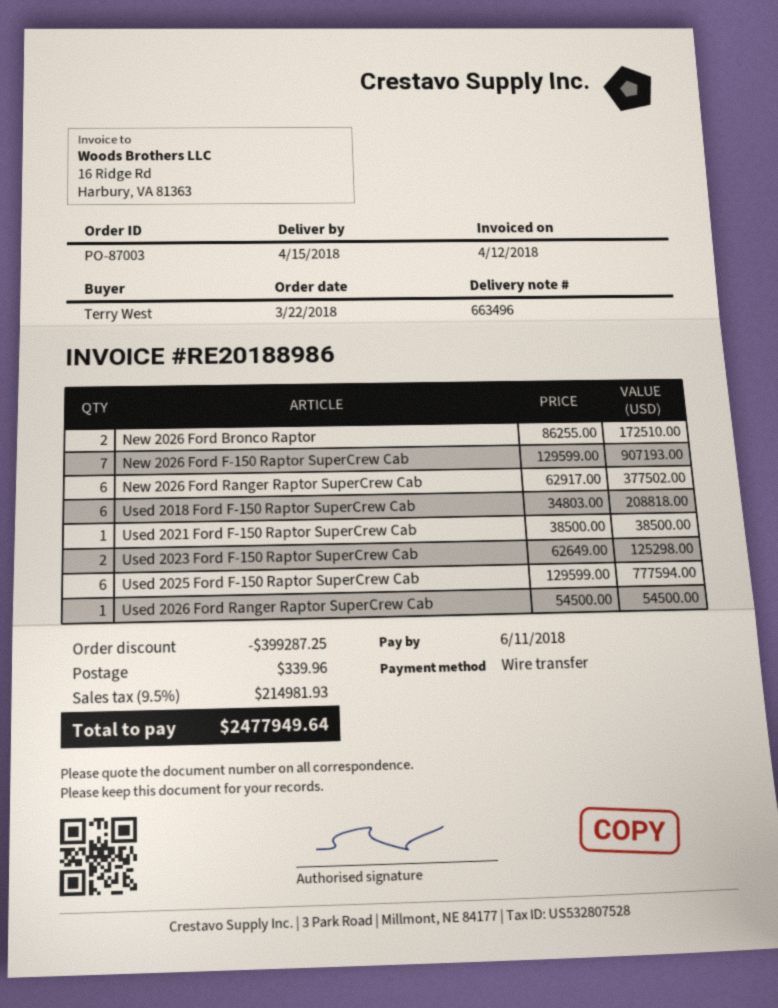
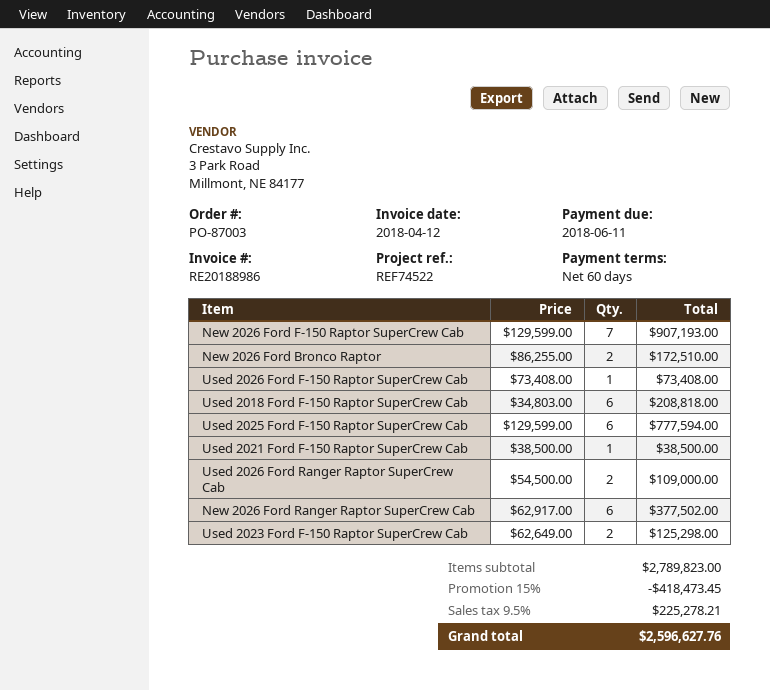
Used 2026 Ford Ranger Raptor SuperCrew Cab: 1 x 54500.00 = 54500.00 -> 2 x 54500.00 = 109000.00
Used 2026 Ford F-150 Raptor SuperCrew Cab: none -> 1 x 73408.00 = 73408.00
discount: 399287.25 -> 418473.45
shipping: 339.96 -> none
tax: 9.5% = 214981.93 -> 9.5% = 225278.21
total: 2477949.64 -> 2596627.76

